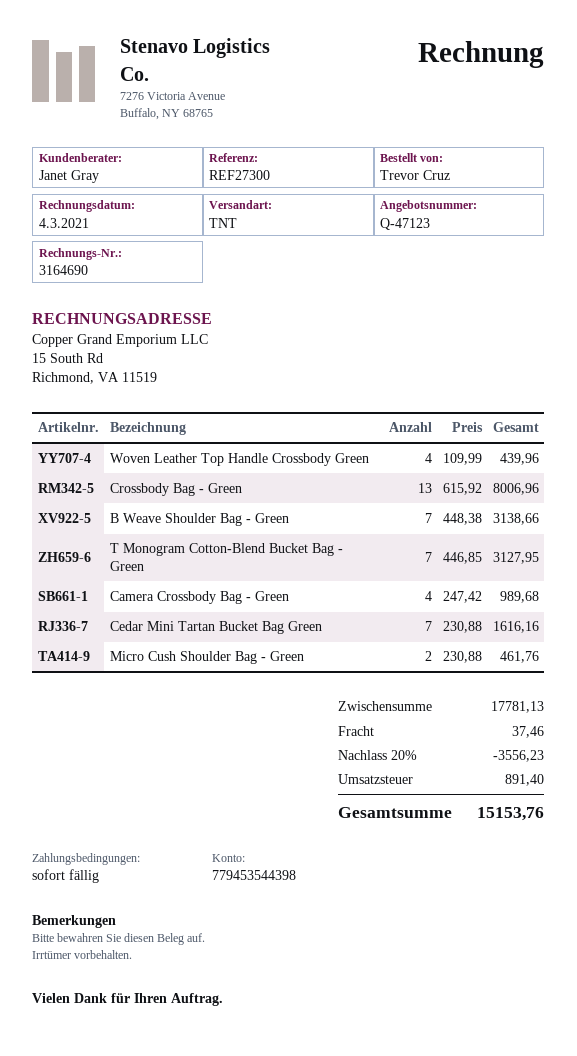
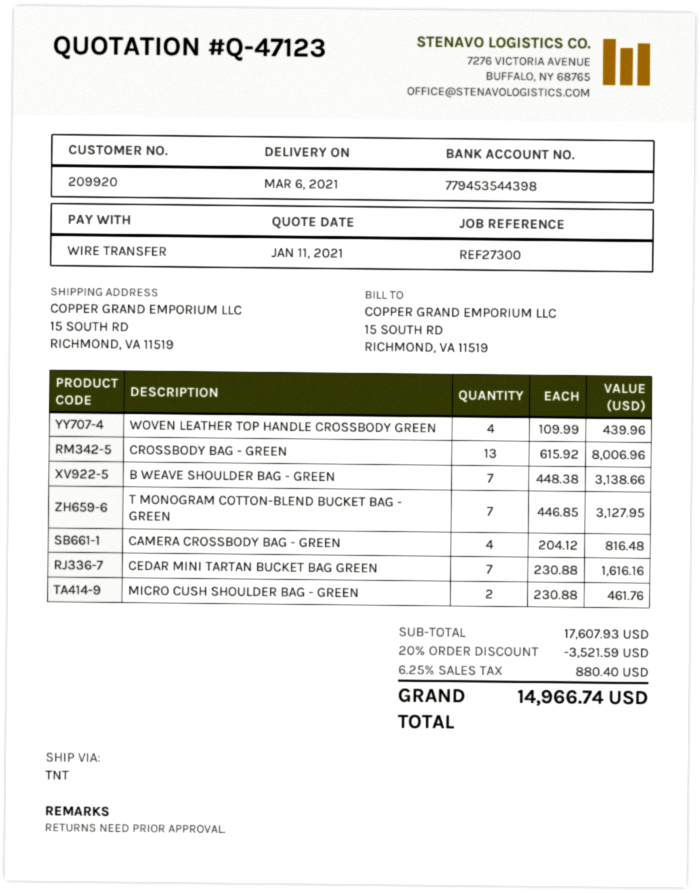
Camera Crossbody Bag - Green: 4 x 247.42 = 989.68 -> 4 x 204.12 = 816.48
subtotal: 17781.13 -> 17607.93
discount: 20% = 3556.23 -> 20% = 3521.59
shipping: 37.46 -> none
tax: 891.40 -> 880.40
total: 15153.76 -> 14966.74

